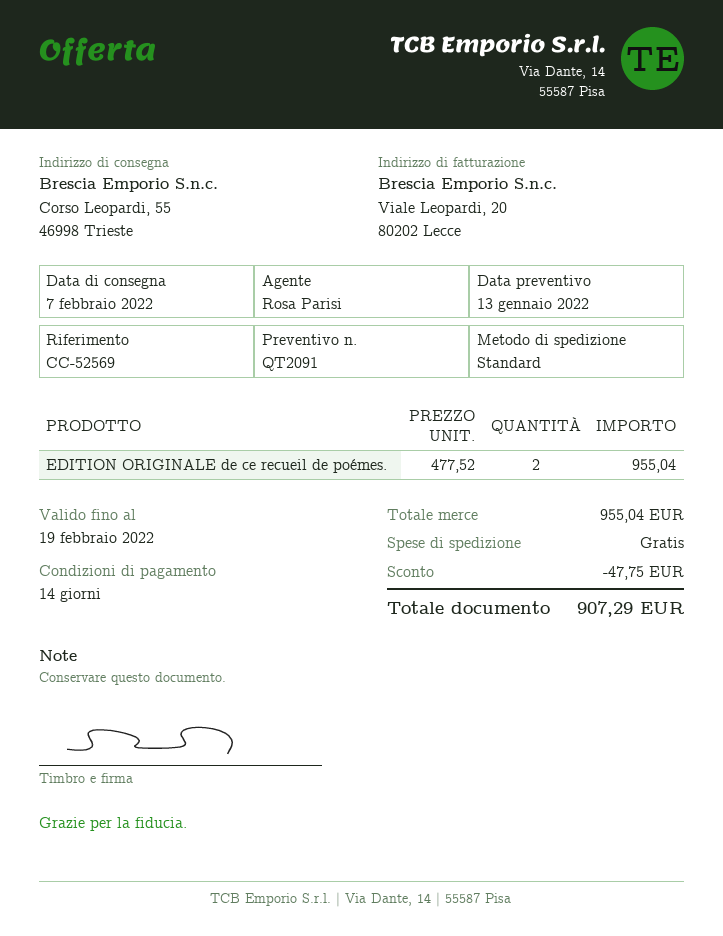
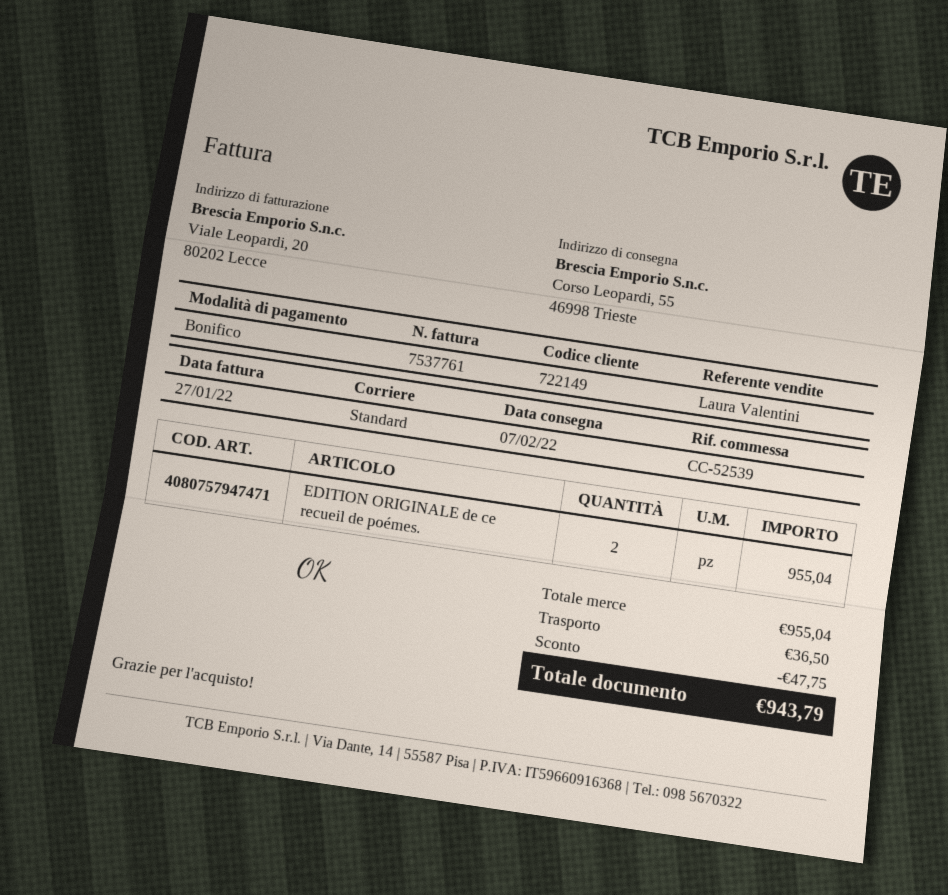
reference: CC-52569 -> CC-52539
sales rep: Rosa Parisi -> Laura Valentini
shipping: 0.00 -> 36.50
total: 907.29 -> 943.79

